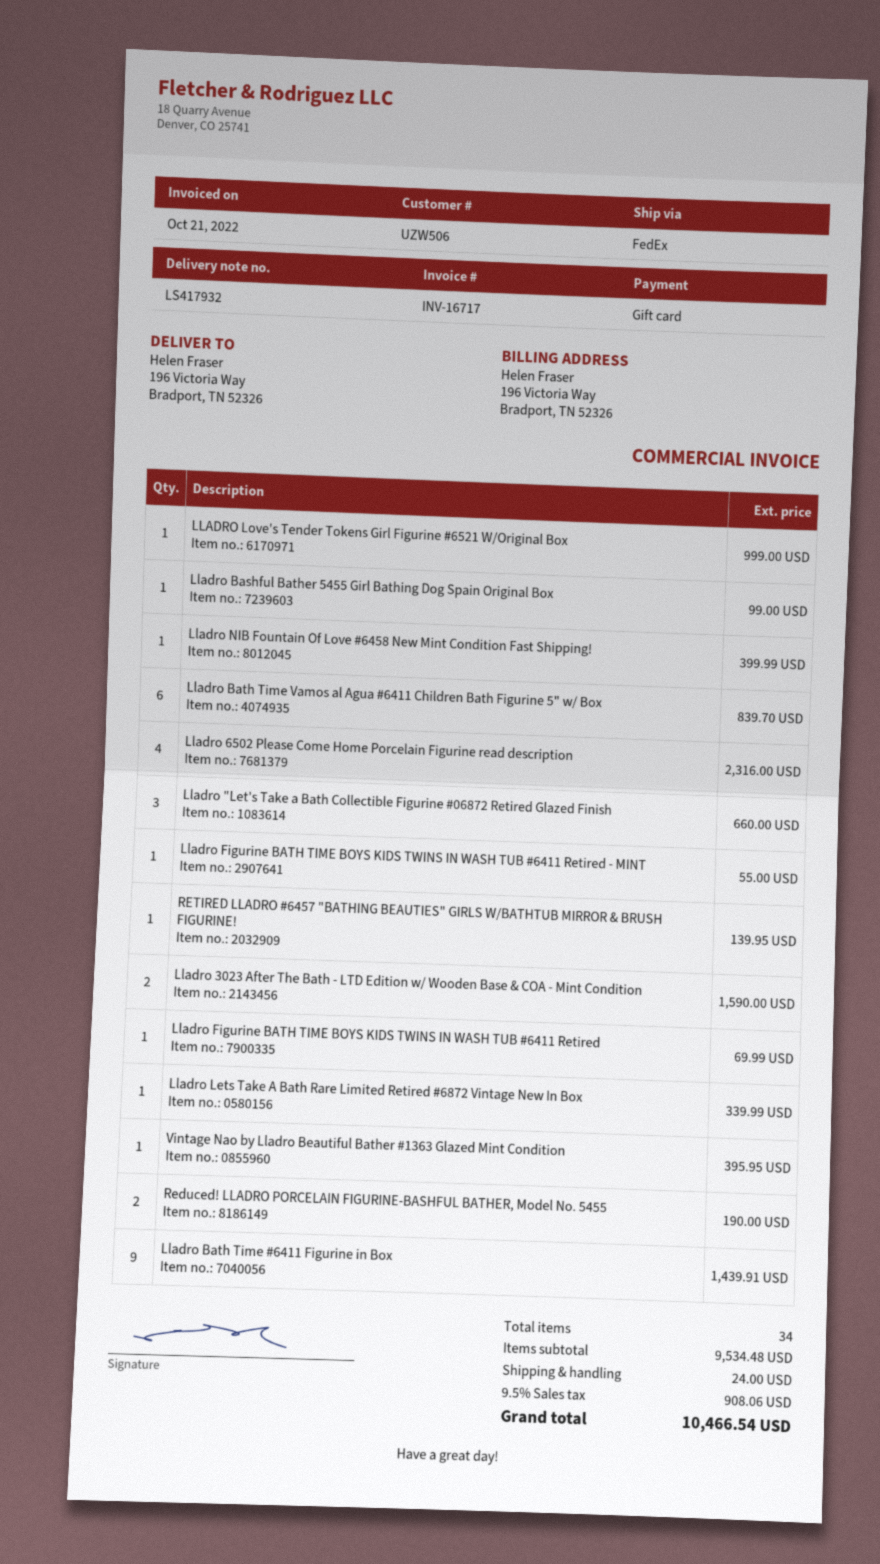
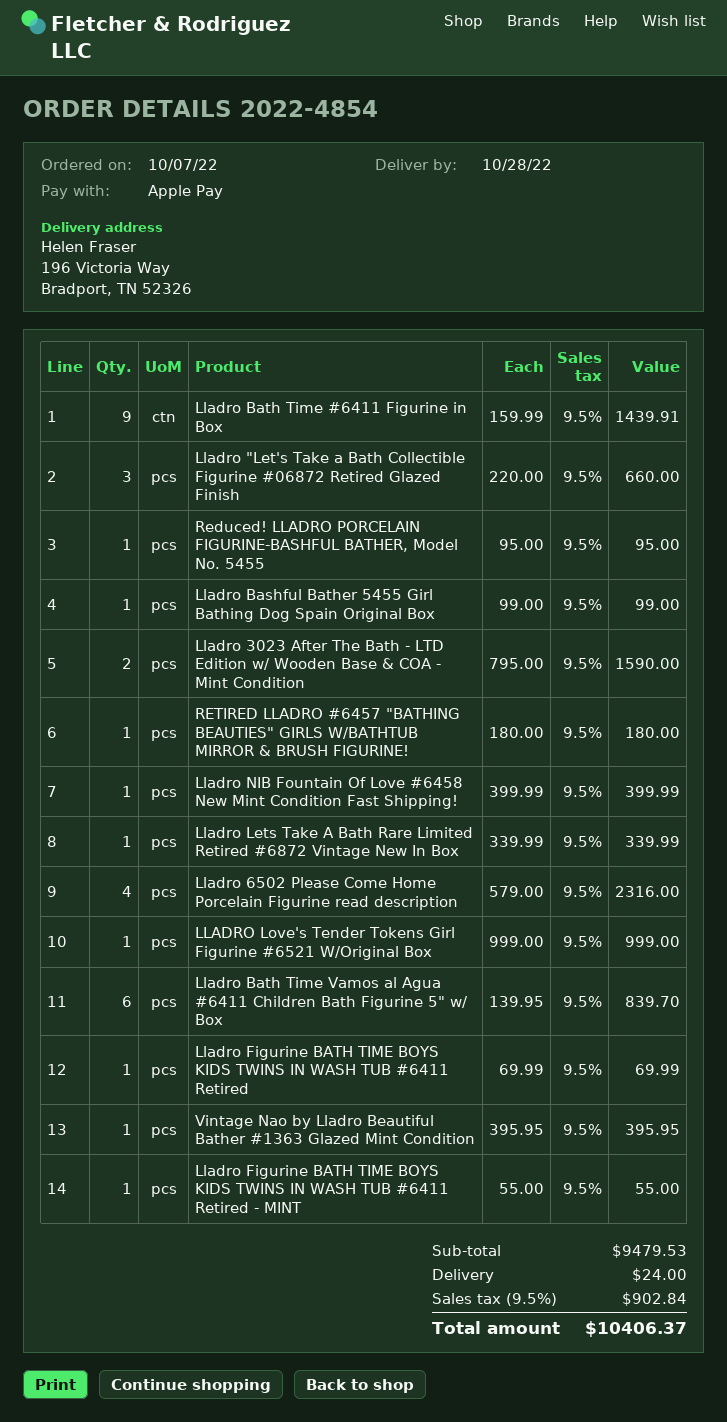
payment method: gift card -> Apple Pay
RETIRED LLADRO #6457 "BATHING BEAUTIES" GIRLS W/BATHTUB MIRROR & BRUSH FIGURINE!: 1 for 139.95 -> 1 for 180.00
Reduced! LLADRO PORCELAIN FIGURINE-BASHFUL BATHER, Model No. 5455: 2 for 190.00 -> 1 for 95.00
subtotal: 9534.48 -> 9479.53
tax: 9.5% = 908.06 -> 9.5% = 902.84
total: 10466.54 -> 10406.37

